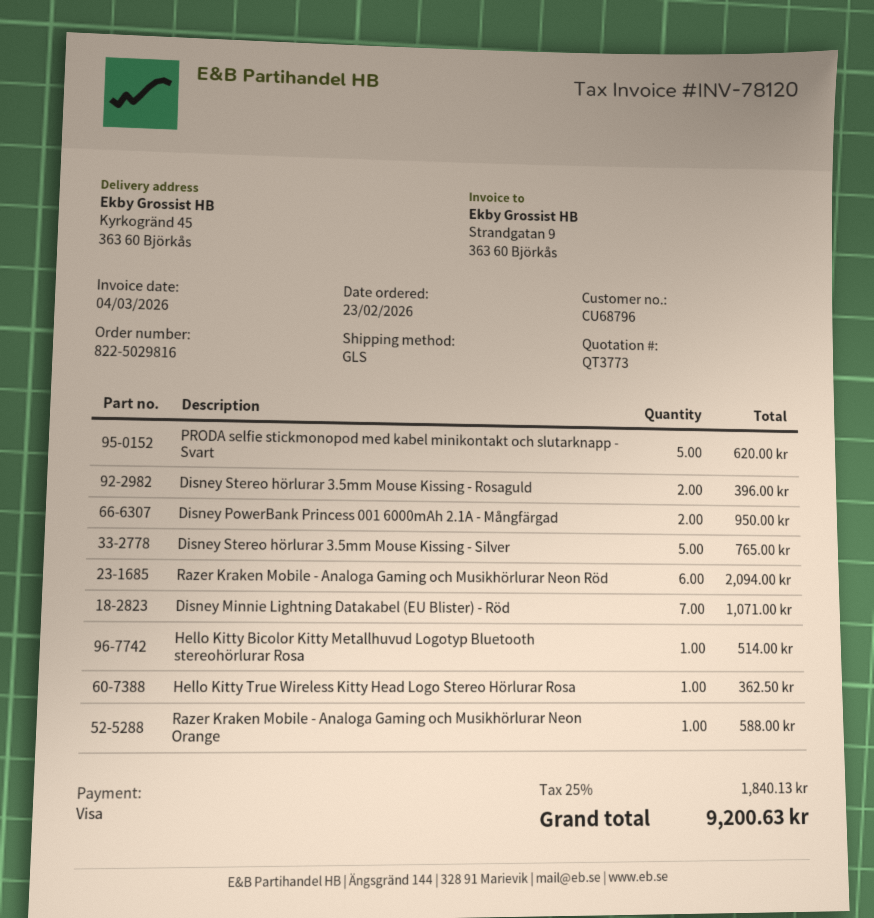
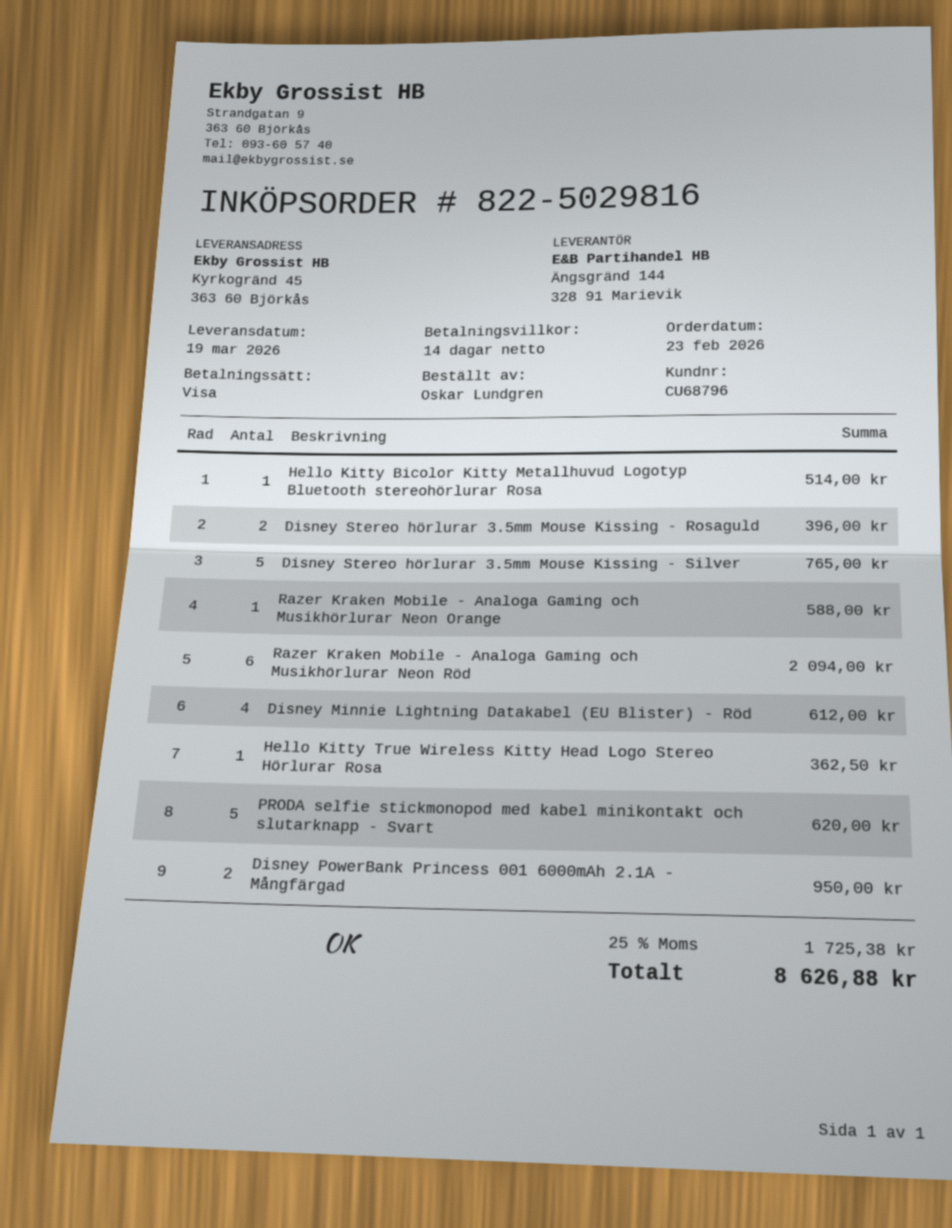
Disney Minnie Lightning Datakabel (EU Blister) - Röd: 7 for 1071.00 -> 4 for 612.00
tax: 25% = 1840.13 -> 25% = 1725.38
total: 9200.63 -> 8626.88

